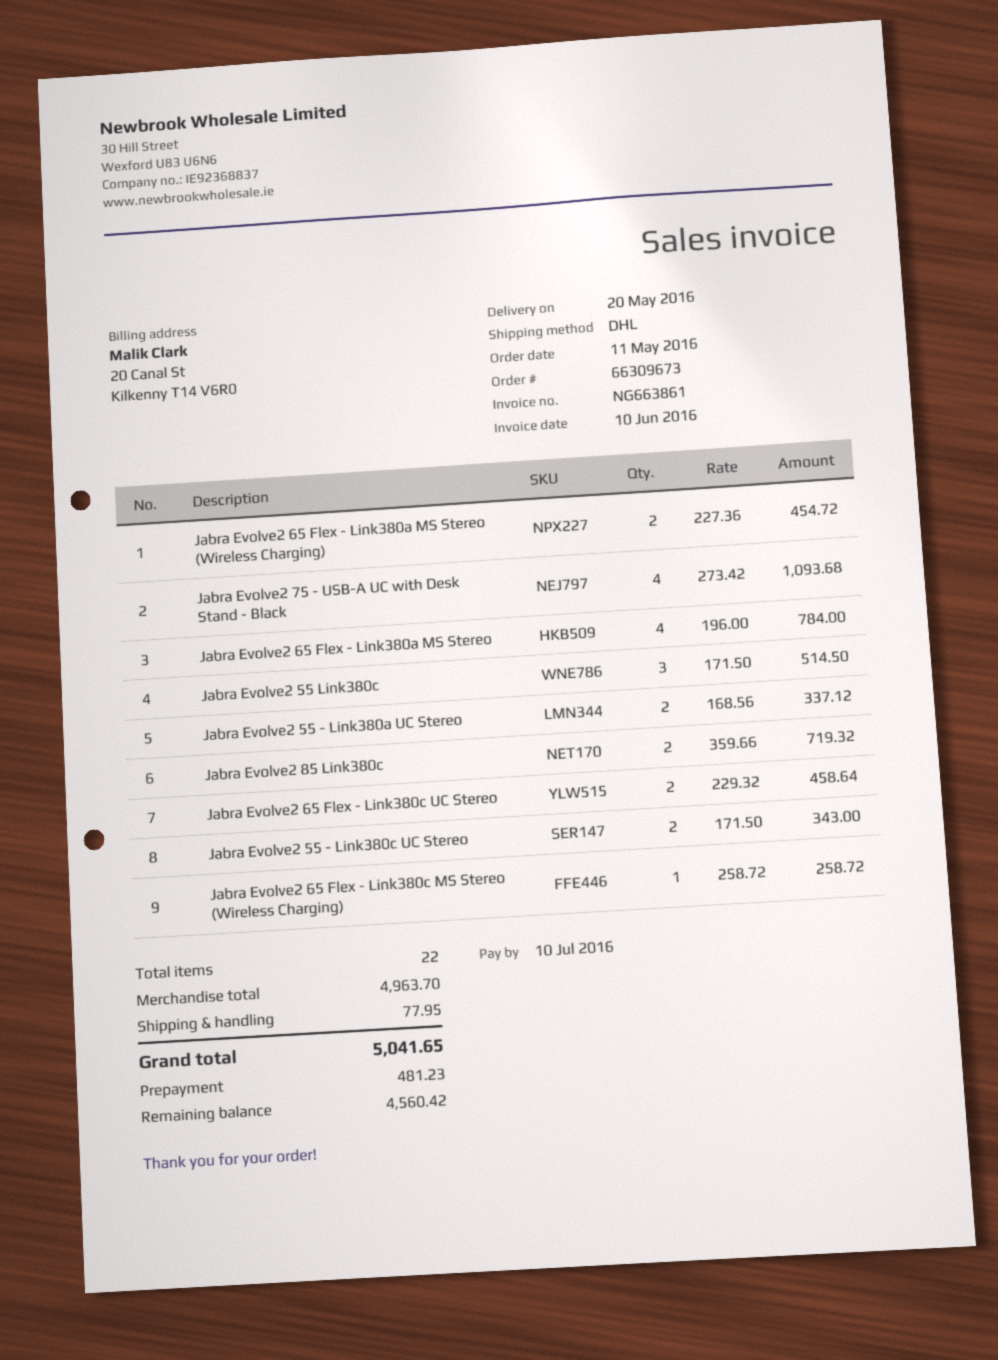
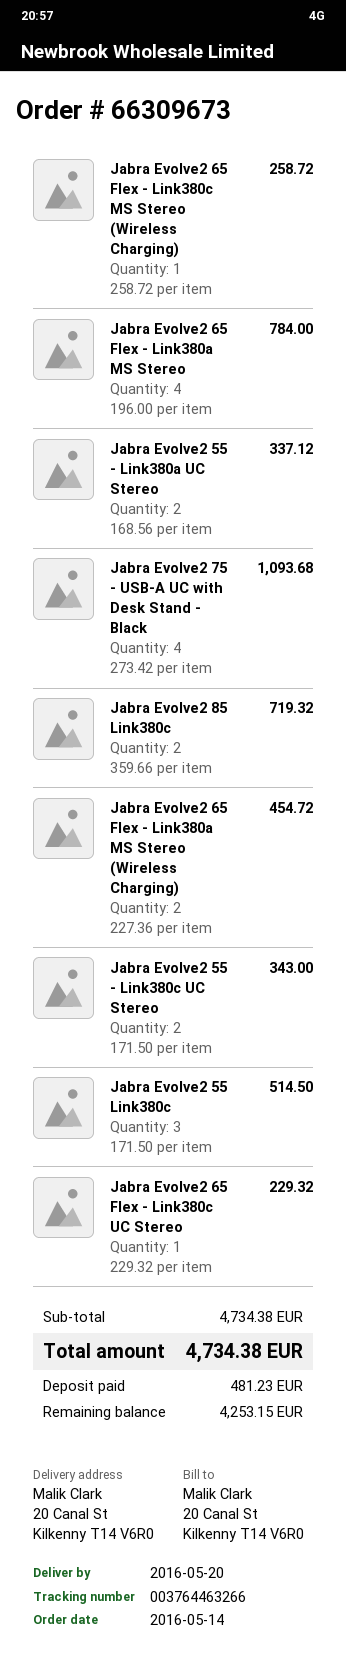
order date: 2016-05-11 -> 2016-05-14
Jabra Evolve2 65 Flex - Link380c UC Stereo: 2 x 229.32 = 458.64 -> 1 x 229.32 = 229.32
subtotal: 4963.70 -> 4734.38
shipping: 77.95 -> none
total: 5041.65 -> 4734.38
balance: 4560.42 -> 4253.15

